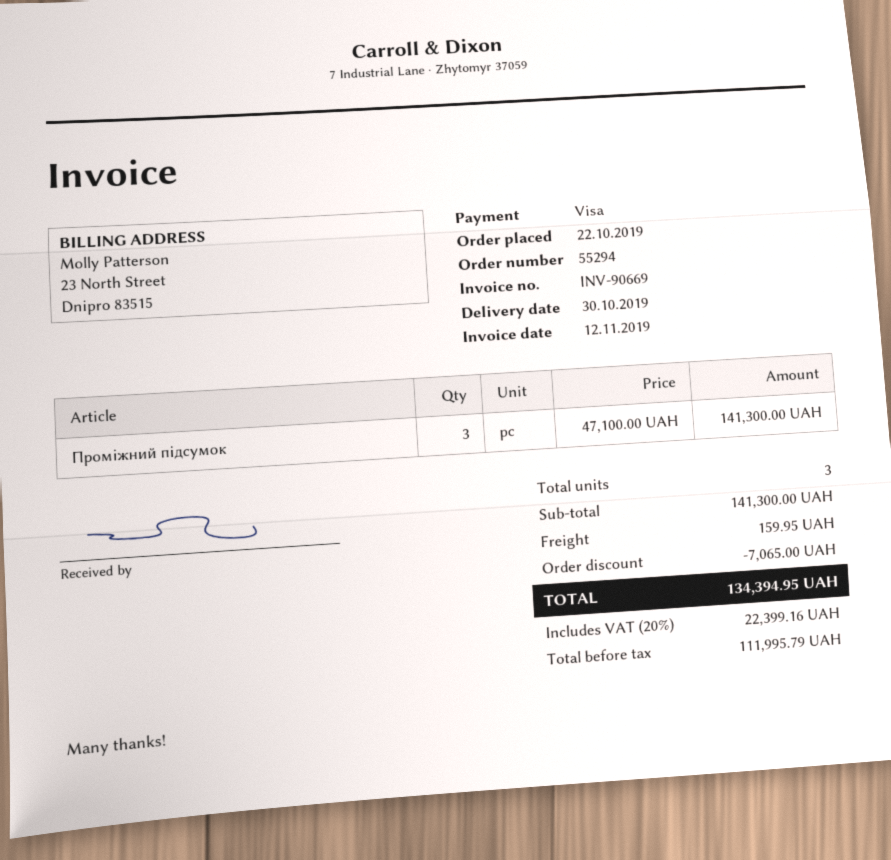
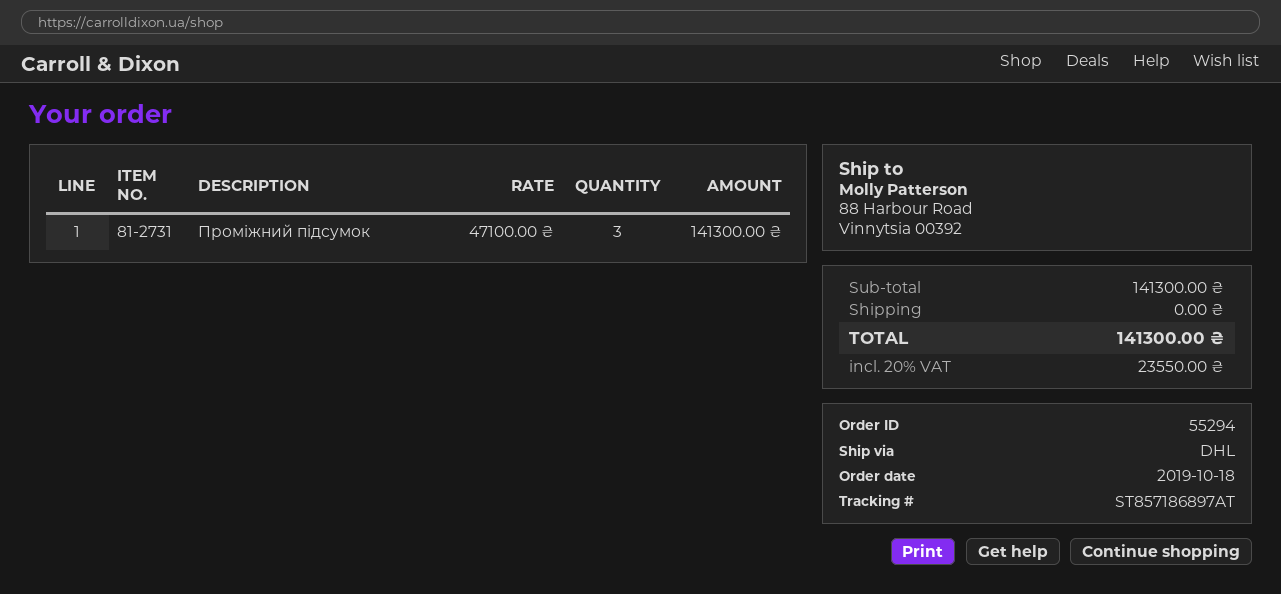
order date: 2019-10-22 -> 2019-10-18
discount: 7065.00 -> none
shipping: 159.95 -> 0.00
tax: 20% = 22399.16 -> 20% = 23550.00
total: 134394.95 -> 141300.00

